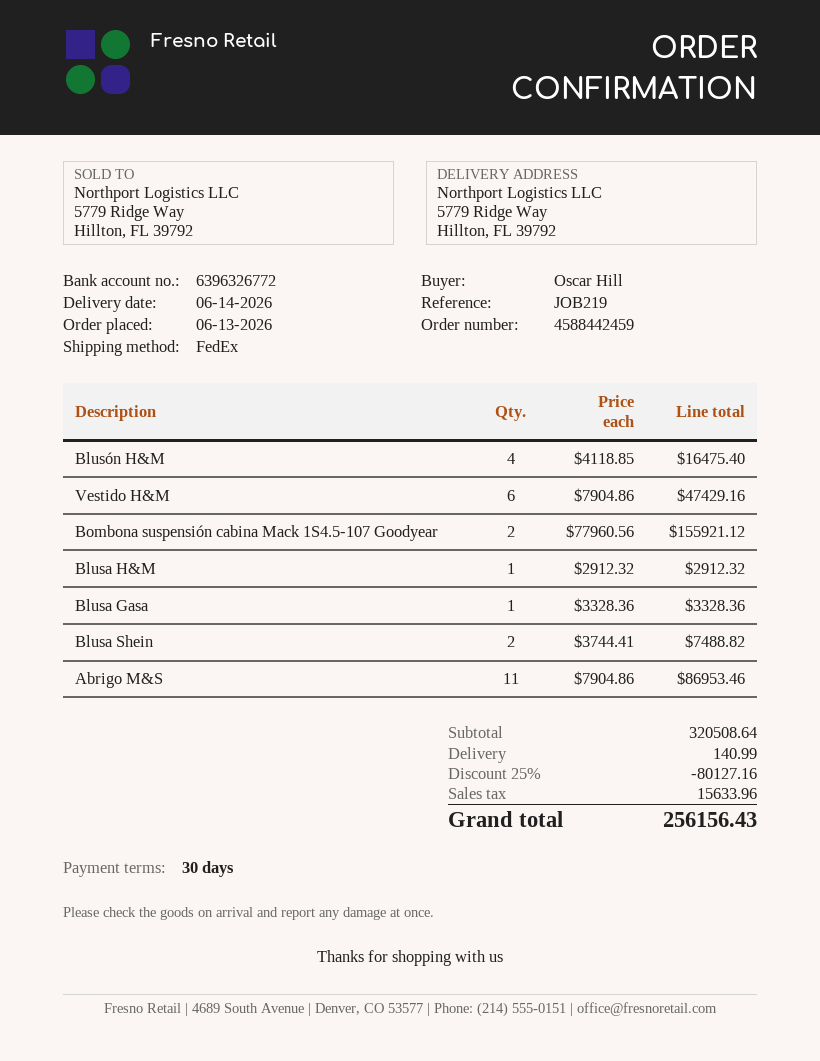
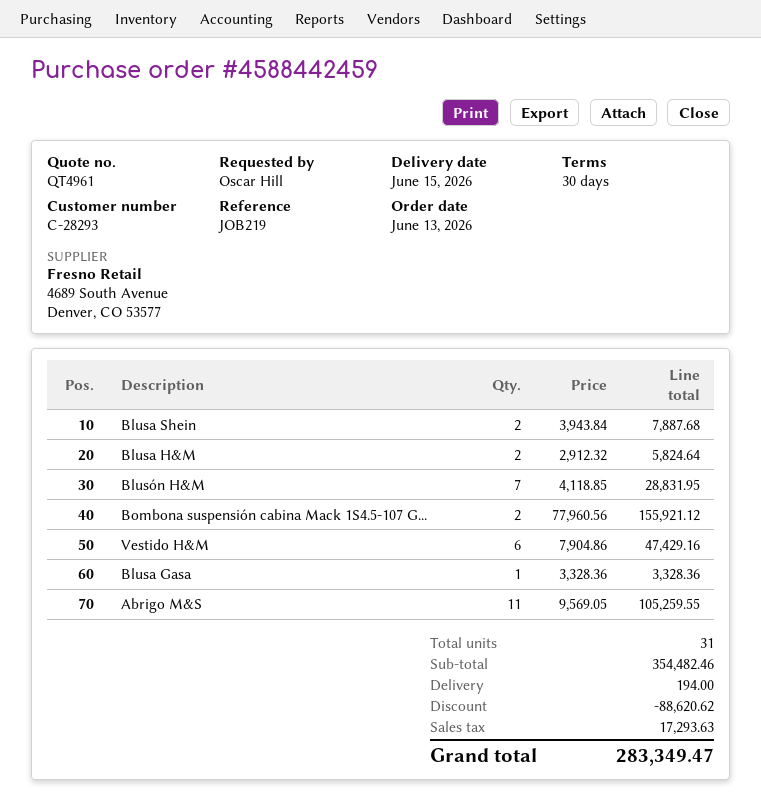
delivery date: 2026-06-14 -> 2026-06-15
Blusón H&M: 4 x 4118.85 = 16475.40 -> 7 x 4118.85 = 28831.95
Blusa H&M: 1 x 2912.32 = 2912.32 -> 2 x 2912.32 = 5824.64
Blusa Shein: 2 x 3744.41 = 7488.82 -> 2 x 3943.84 = 7887.68
Abrigo M&S: 11 x 7904.86 = 86953.46 -> 11 x 9569.05 = 105259.55
subtotal: 320508.64 -> 354482.46
discount: 80127.16 -> 88620.62
shipping: 140.99 -> 194.00
tax: 15633.96 -> 17293.63
total: 256156.43 -> 283349.47

